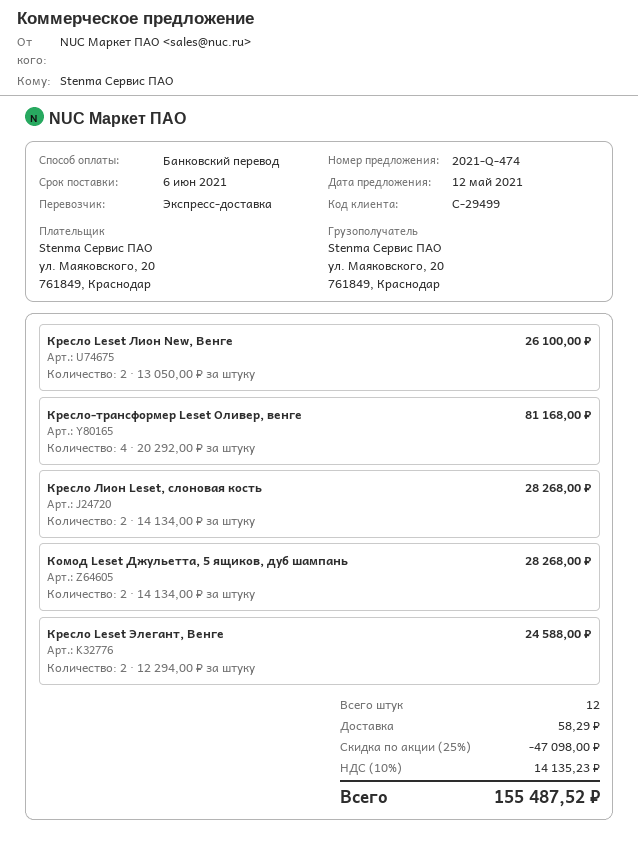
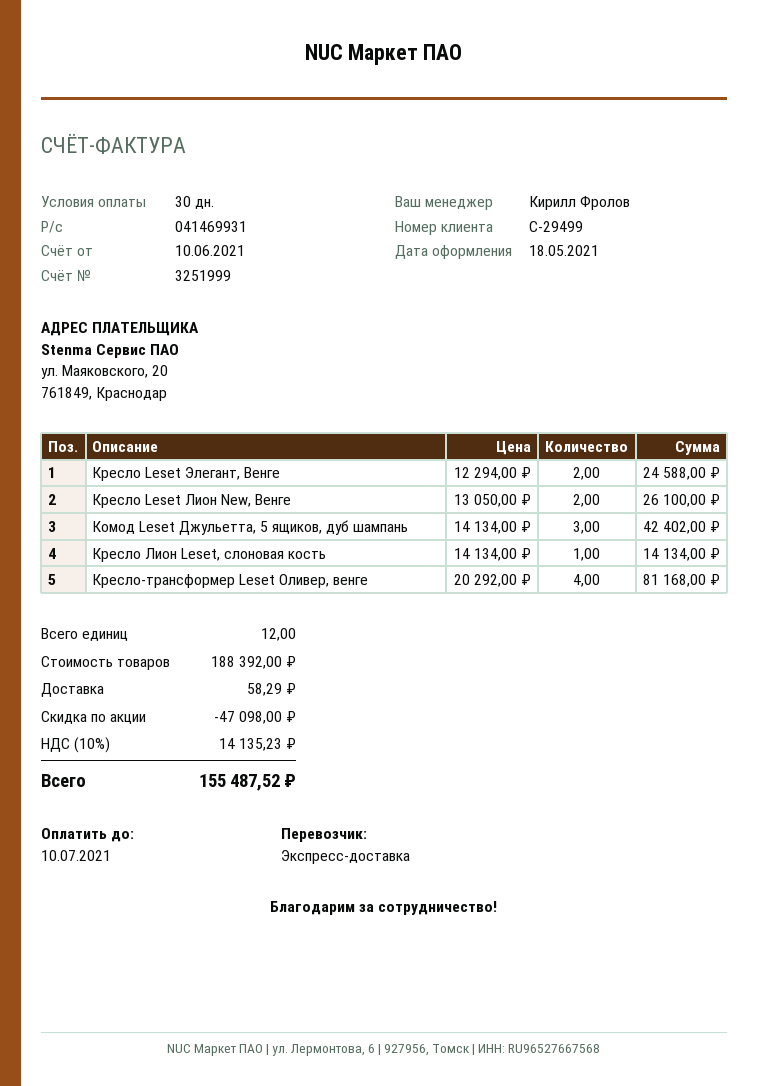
Кресло Лион Leset, слоновая кость: 2 x 14134.00 = 28268.00 -> 1 x 14134.00 = 14134.00
Комод Leset Джульетта, 5 ящиков, дуб шампань: 2 x 14134.00 = 28268.00 -> 3 x 14134.00 = 42402.00

